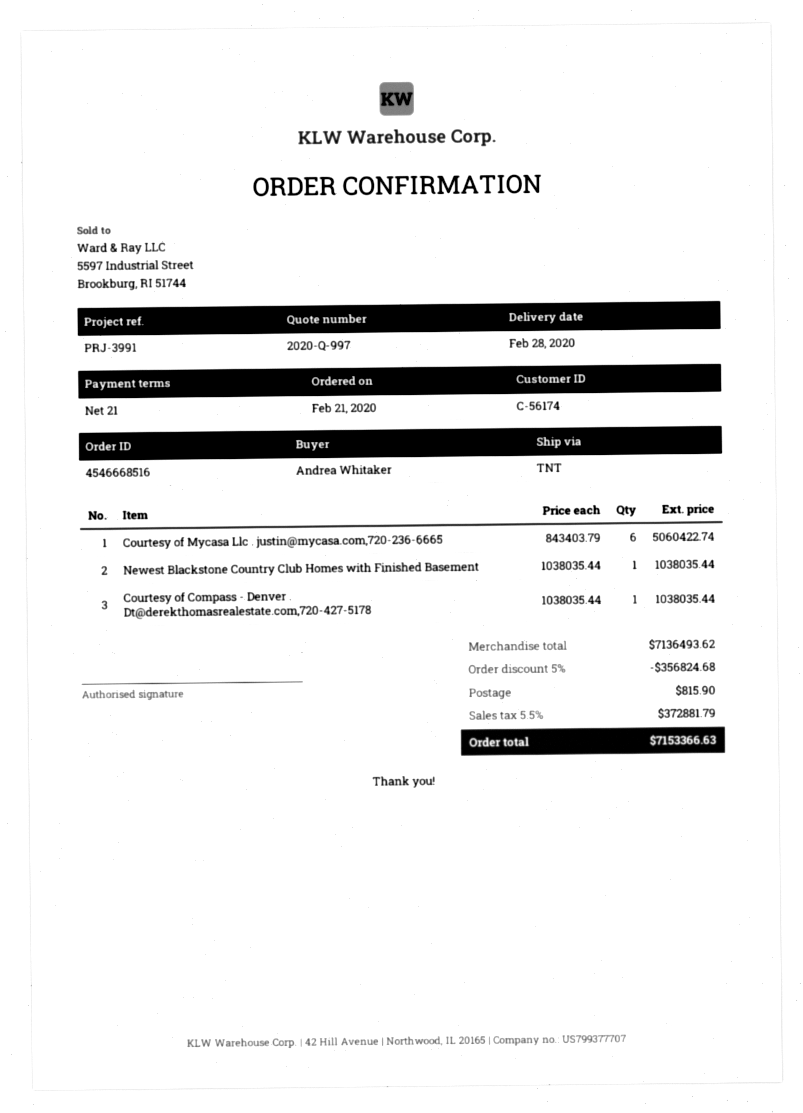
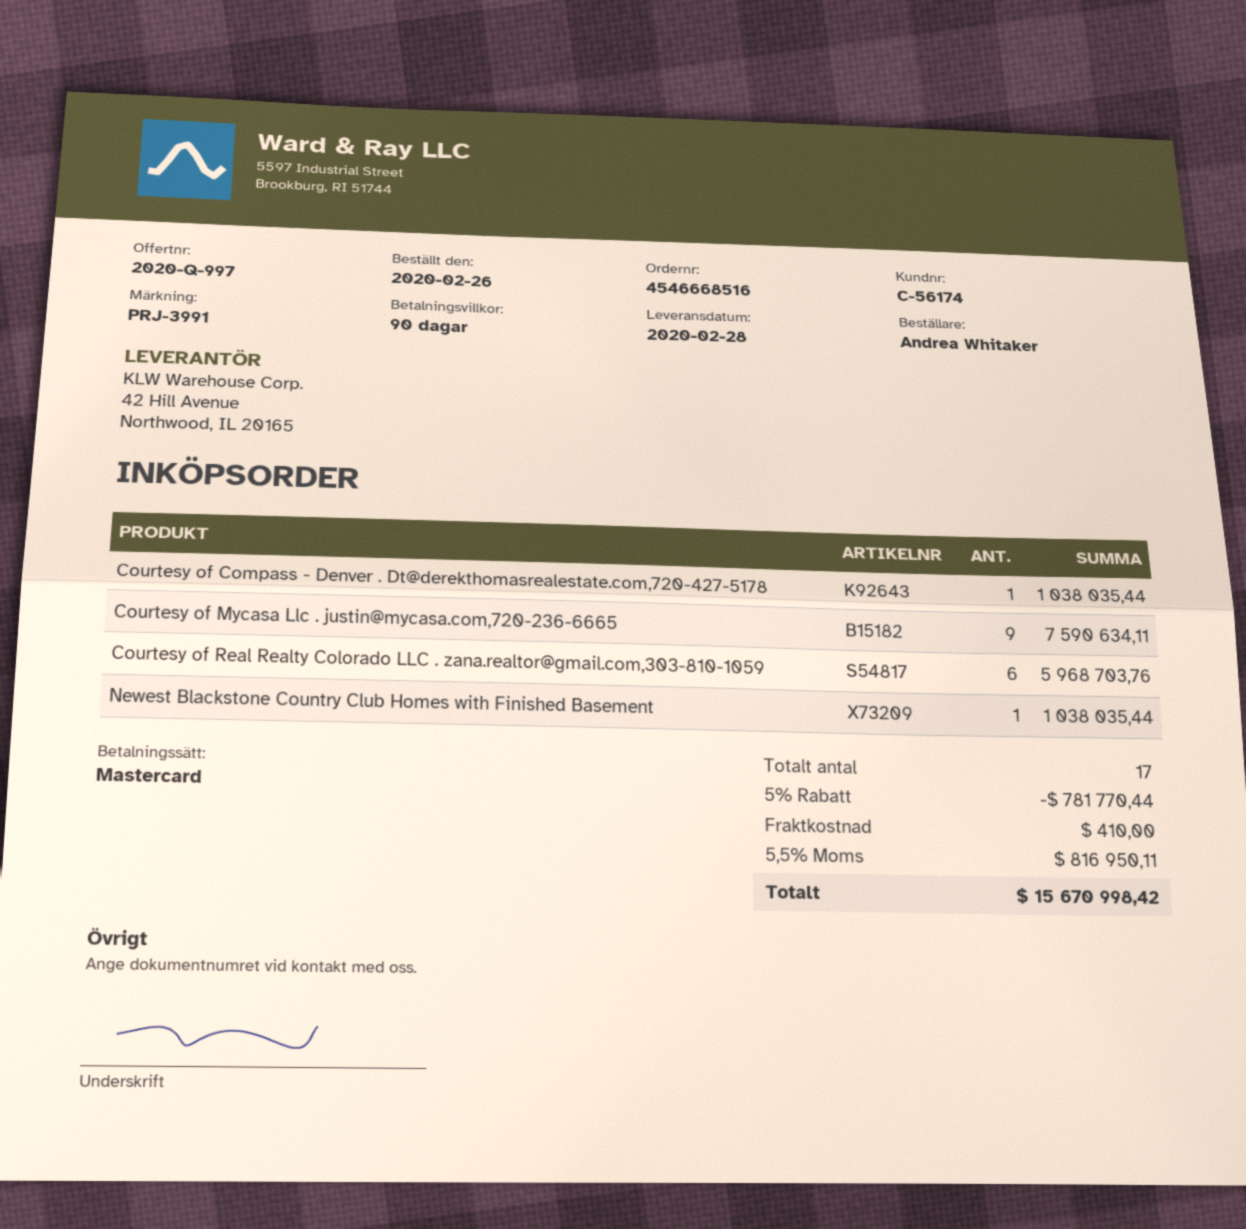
order date: 2020-02-21 -> 2020-02-26
payment terms: 21 days -> 90 days
Courtesy of Mycasa Llc . justin@mycasa.com,720-236-6665: 6 for 5060422.74 -> 9 for 7590634.11
Courtesy of Real Realty Colorado LLC . zana.realtor@gmail.com,303-810-1059: none -> 6 for 5968703.76
discount: 5% = 356824.68 -> 5% = 781770.44
shipping: 815.90 -> 410.00
tax: 5.5% = 372881.79 -> 5.5% = 816950.11
total: 7153366.63 -> 15670998.42

